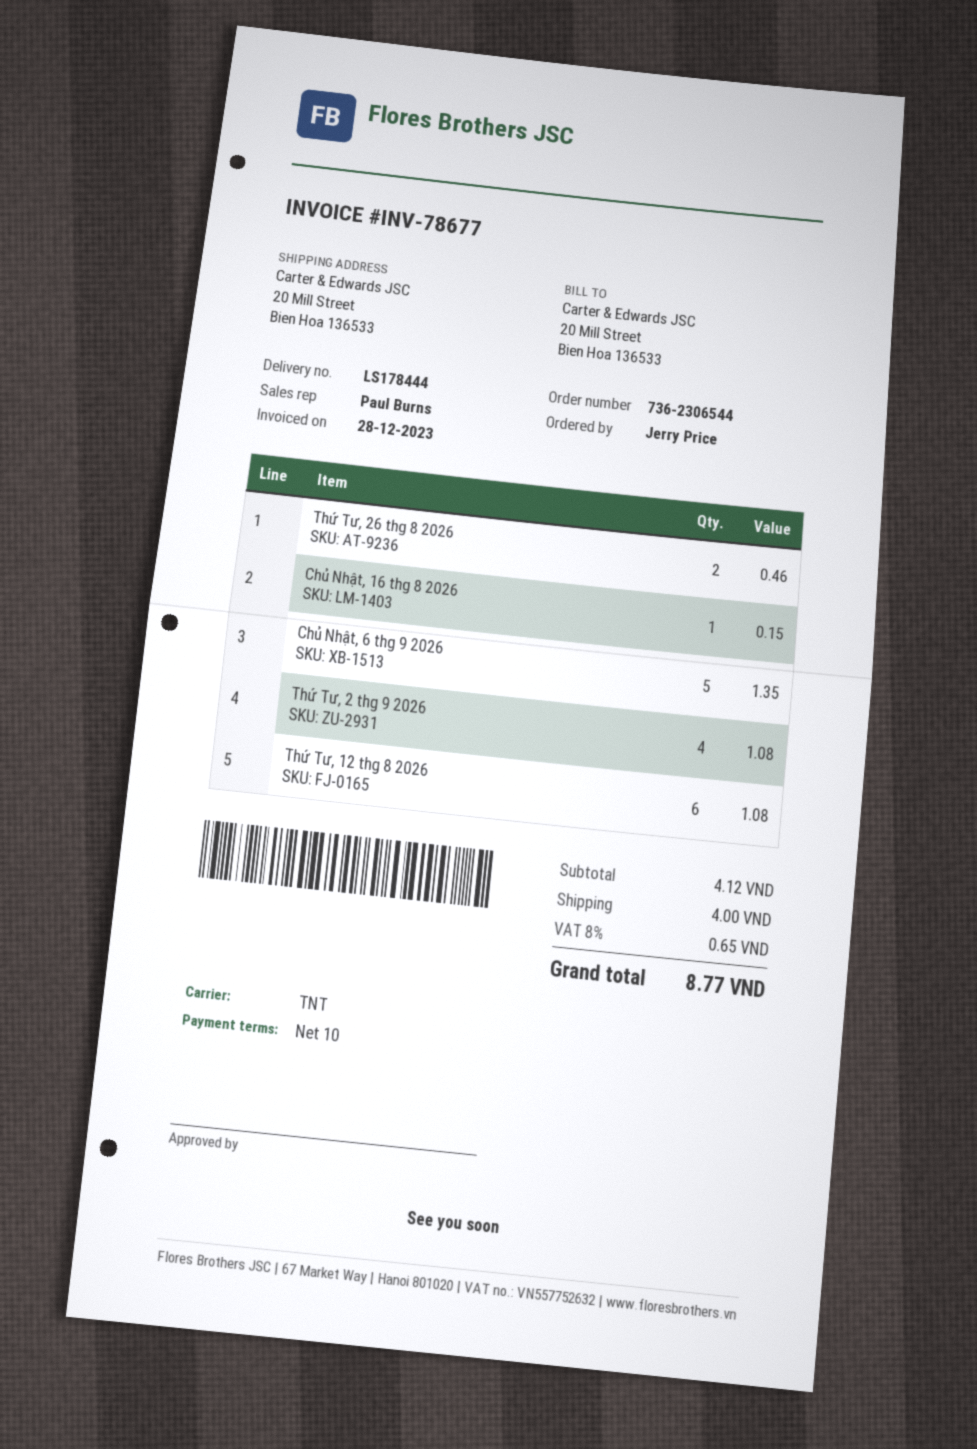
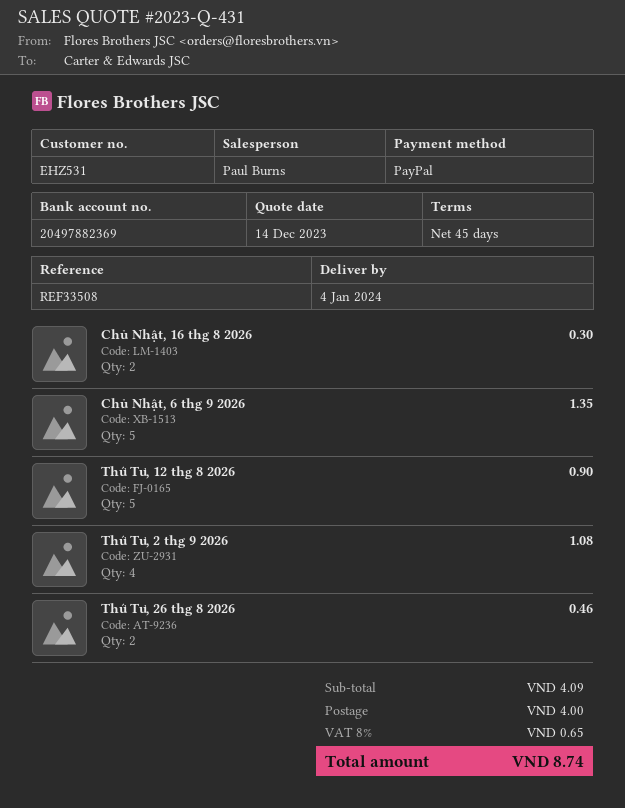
payment terms: 10 days -> 45 days
Chủ Nhật, 16 thg 8 2026: 1 for 0.15 -> 2 for 0.30
Thứ Tư, 12 thg 8 2026: 6 for 1.08 -> 5 for 0.90
subtotal: 4.12 -> 4.09
total: 8.77 -> 8.74

